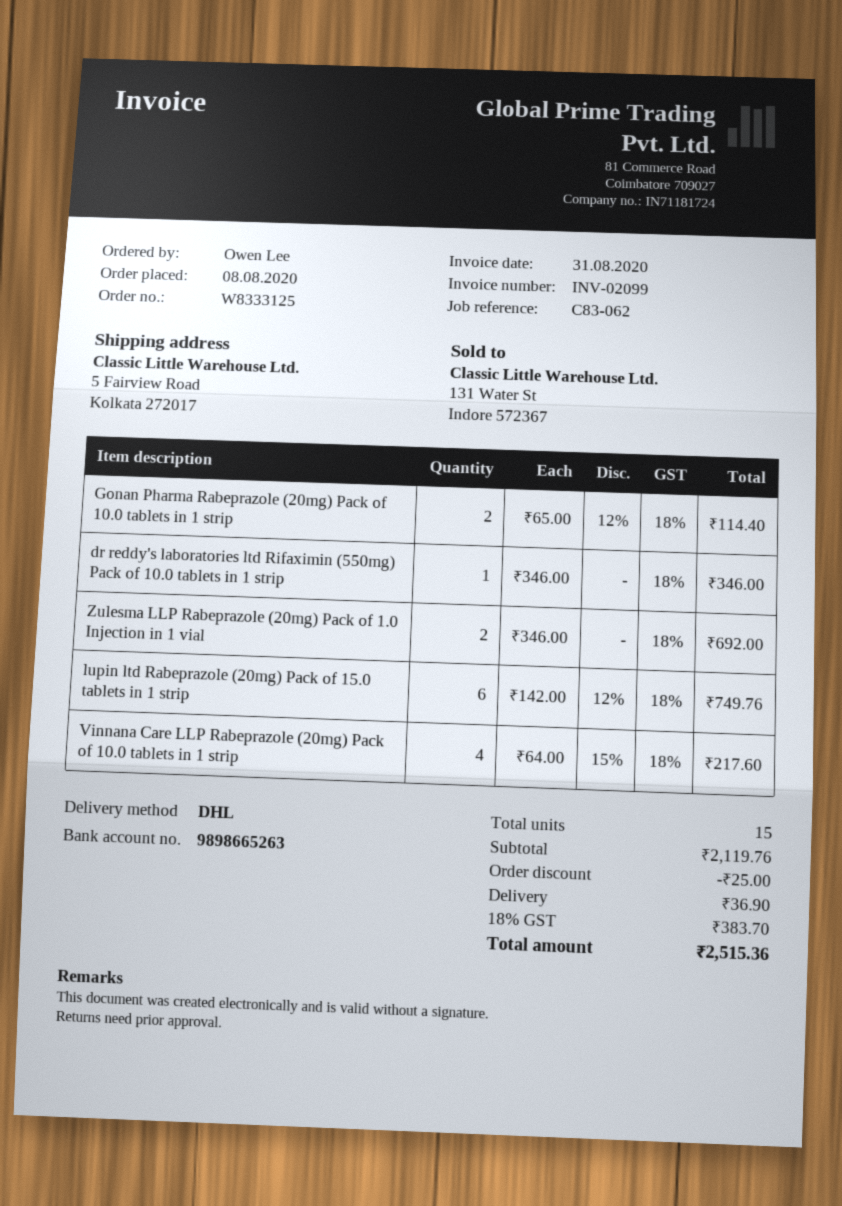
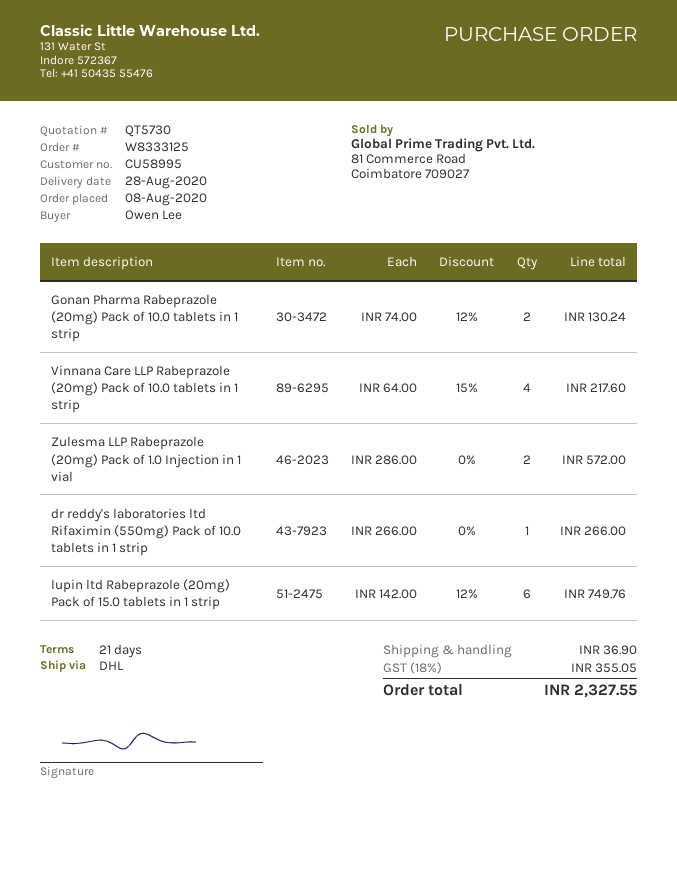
Gonan Pharma Rabeprazole (20mg) Pack of 10.0 tablets in 1 strip: 2 x 65.00 - 12% = 114.40 -> 2 x 74.00 - 12% = 130.24
dr reddy's laboratories ltd Rifaximin (550mg) Pack of 10.0 tablets in 1 strip: 1 x 346.00 = 346.00 -> 1 x 266.00 = 266.00
Zulesma LLP Rabeprazole (20mg) Pack of 1.0 Injection in 1 vial: 2 x 346.00 = 692.00 -> 2 x 286.00 = 572.00
discount: 25.00 -> none
tax: 18% = 383.70 -> 18% = 355.05
total: 2515.36 -> 2327.55

